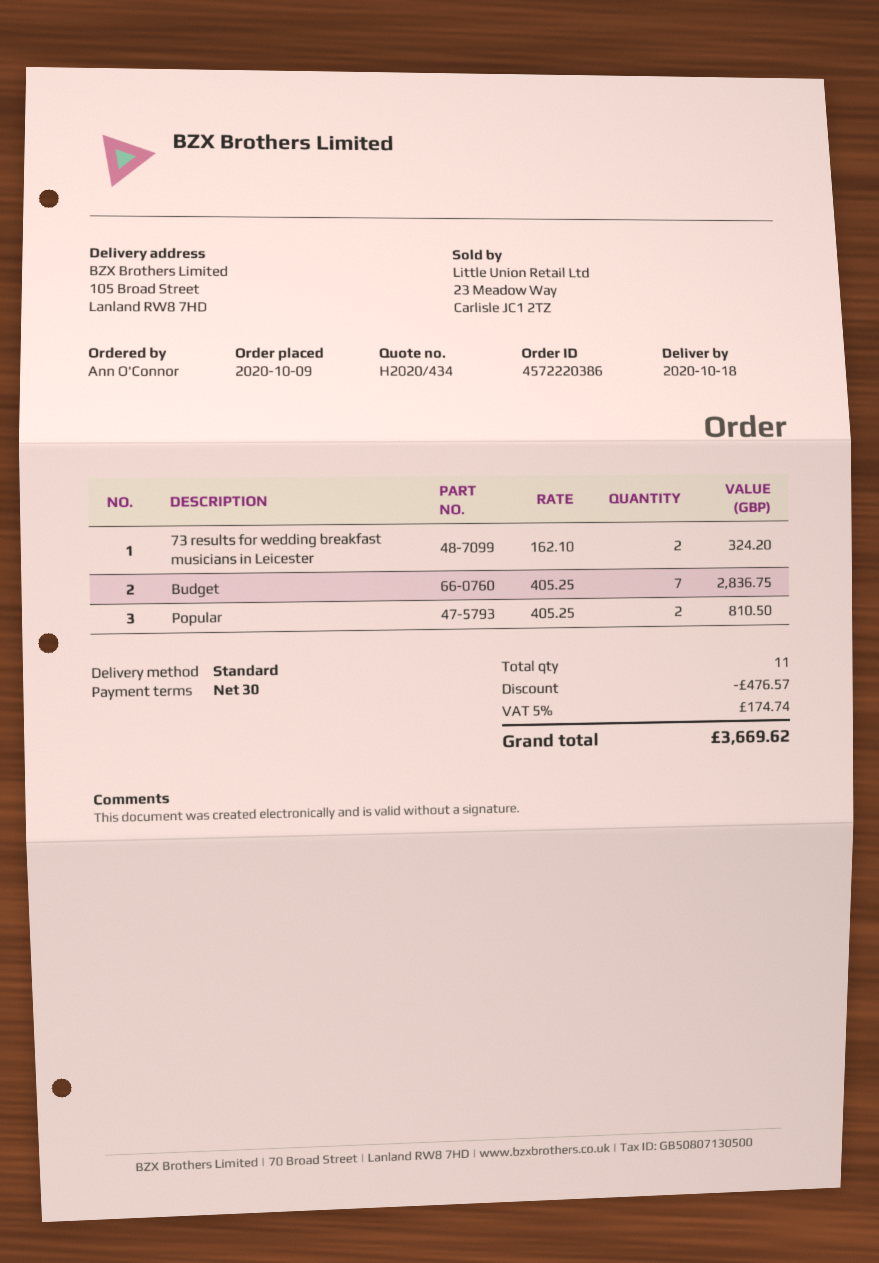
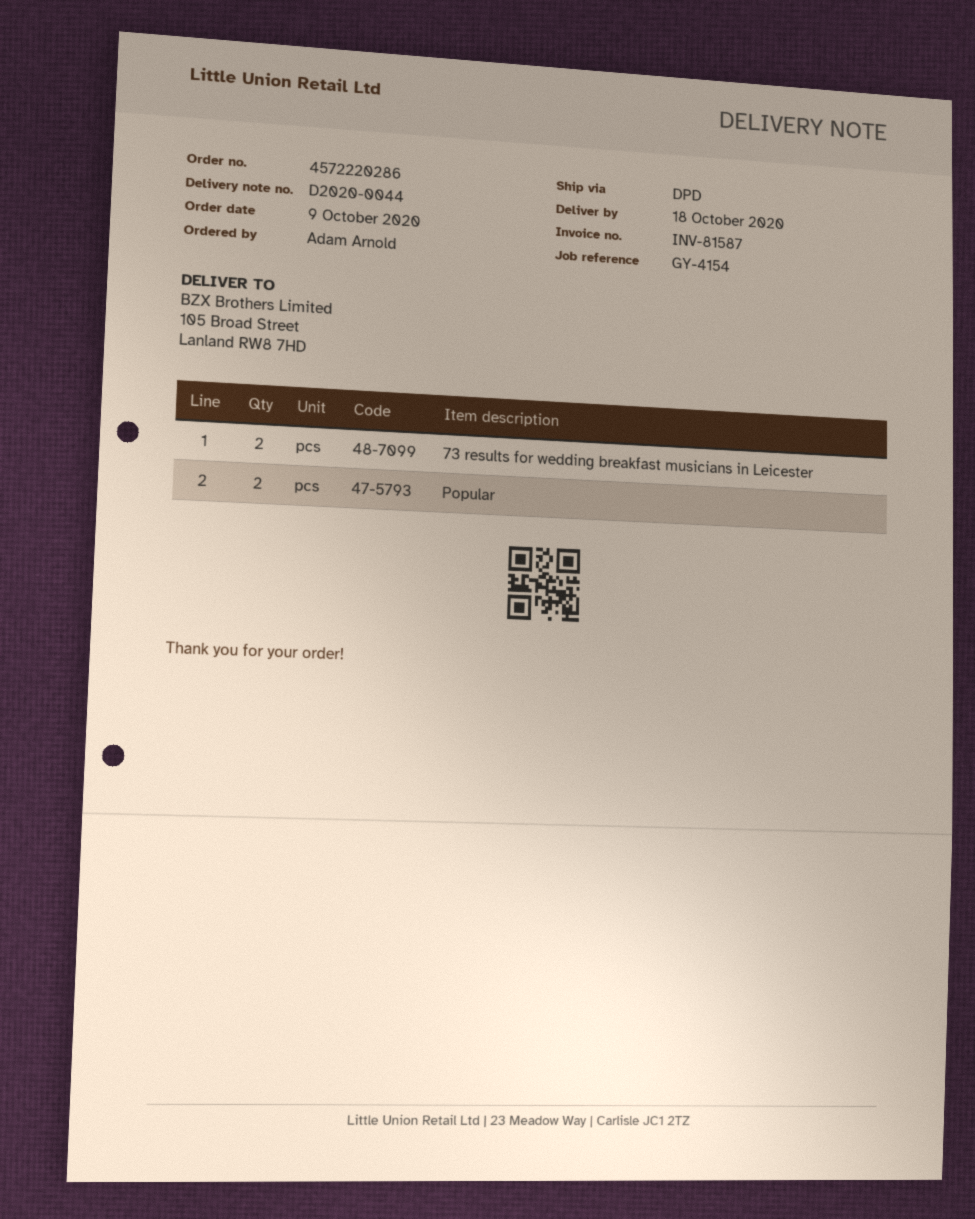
order number: 4572220386 -> 4572220286
ordered by: Ann O'Connor -> Adam Arnold
shipping method: standard -> DPD
Budget: 7 -> none

